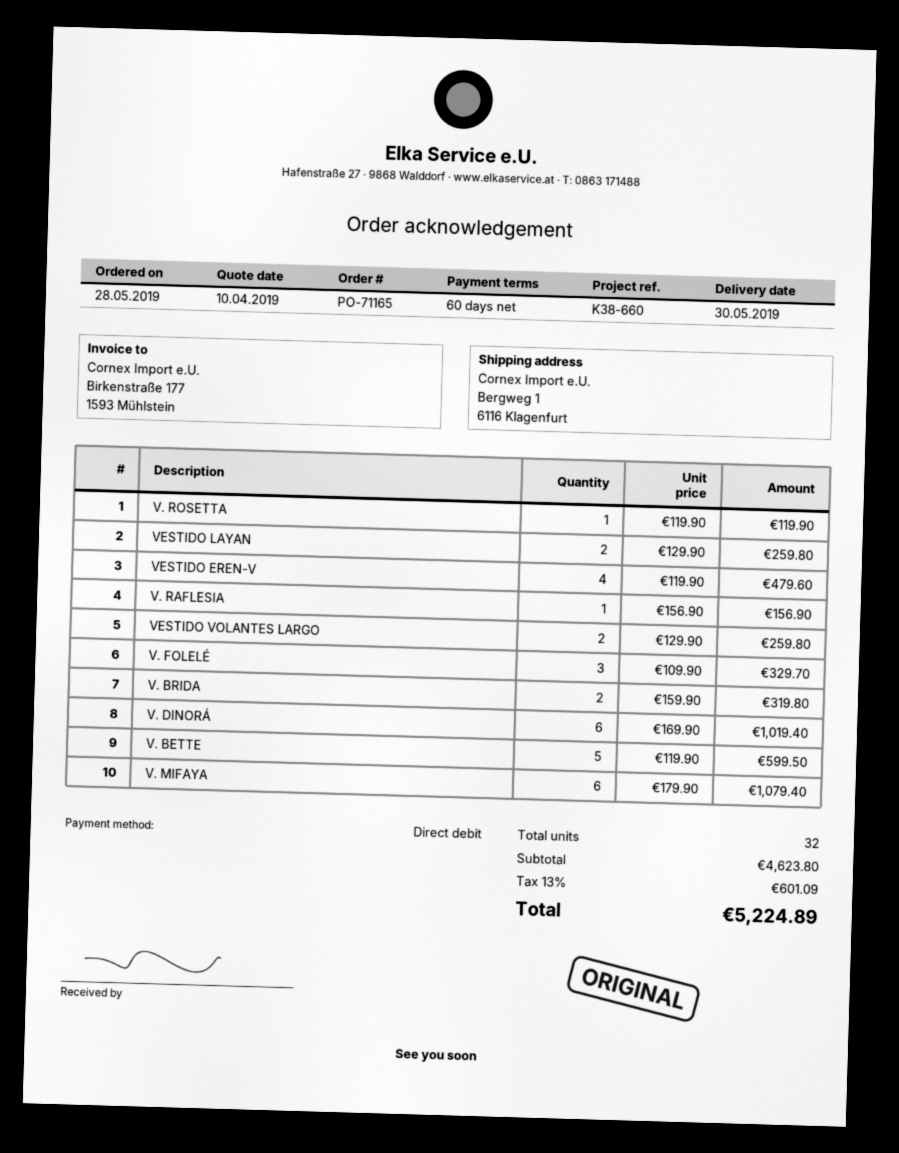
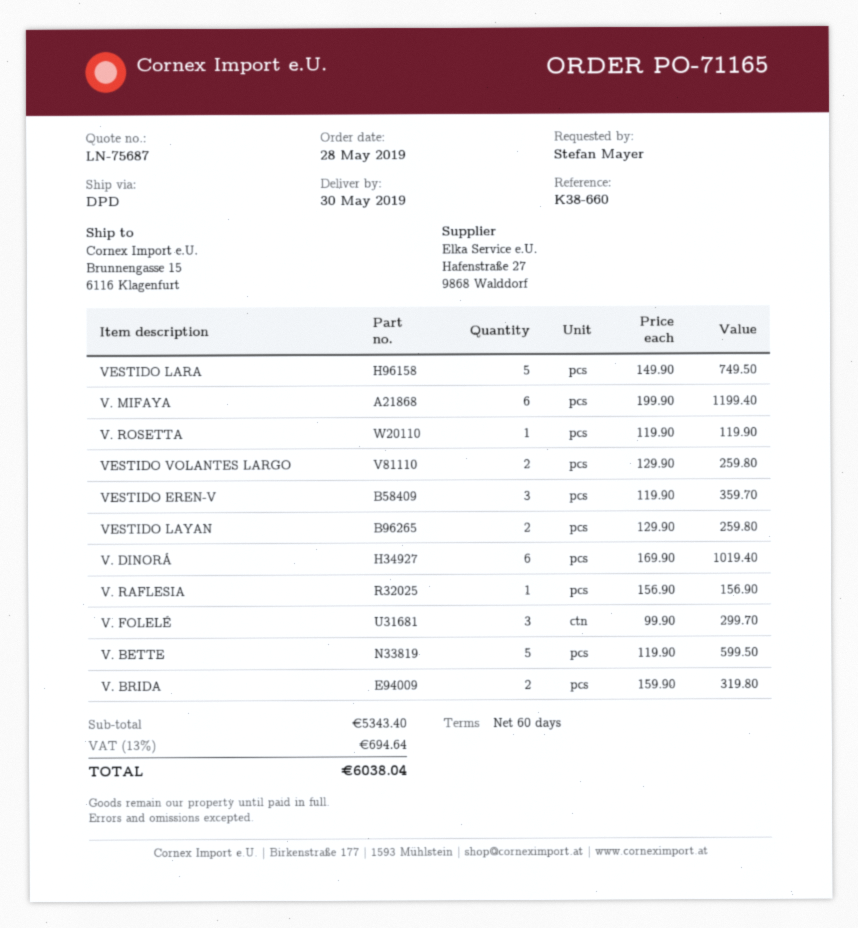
ship to: Bergweg 1, 6116 Klagenfurt -> Brunnengasse 15, 6116 Klagenfurt
VESTIDO EREN-V: 4 x 119.90 = 479.60 -> 3 x 119.90 = 359.70
V. FOLELÉ: 3 x 109.90 = 329.70 -> 3 x 99.90 = 299.70
V. MIFAYA: 6 x 179.90 = 1079.40 -> 6 x 199.90 = 1199.40
VESTIDO LARA: none -> 5 x 149.90 = 749.50
subtotal: 4623.80 -> 5343.40
tax: 13% = 601.09 -> 13% = 694.64
total: 5224.89 -> 6038.04

